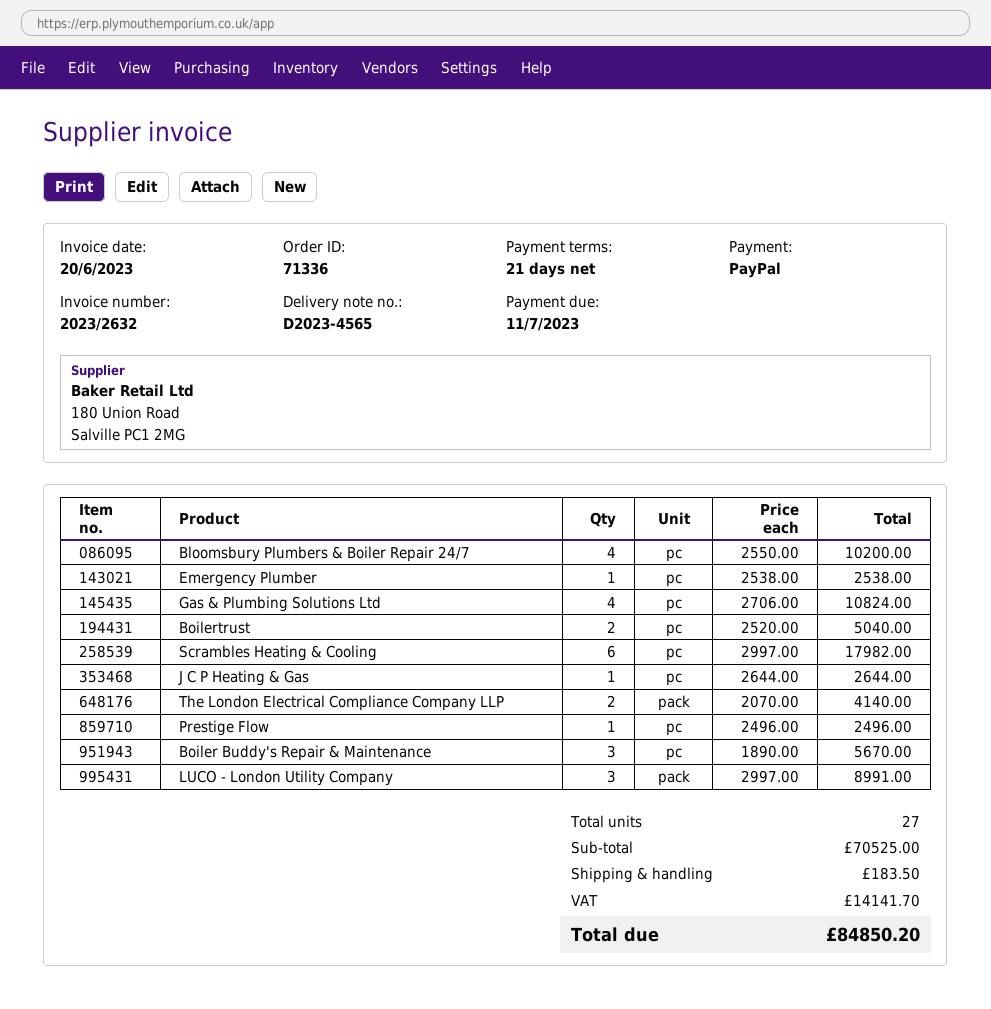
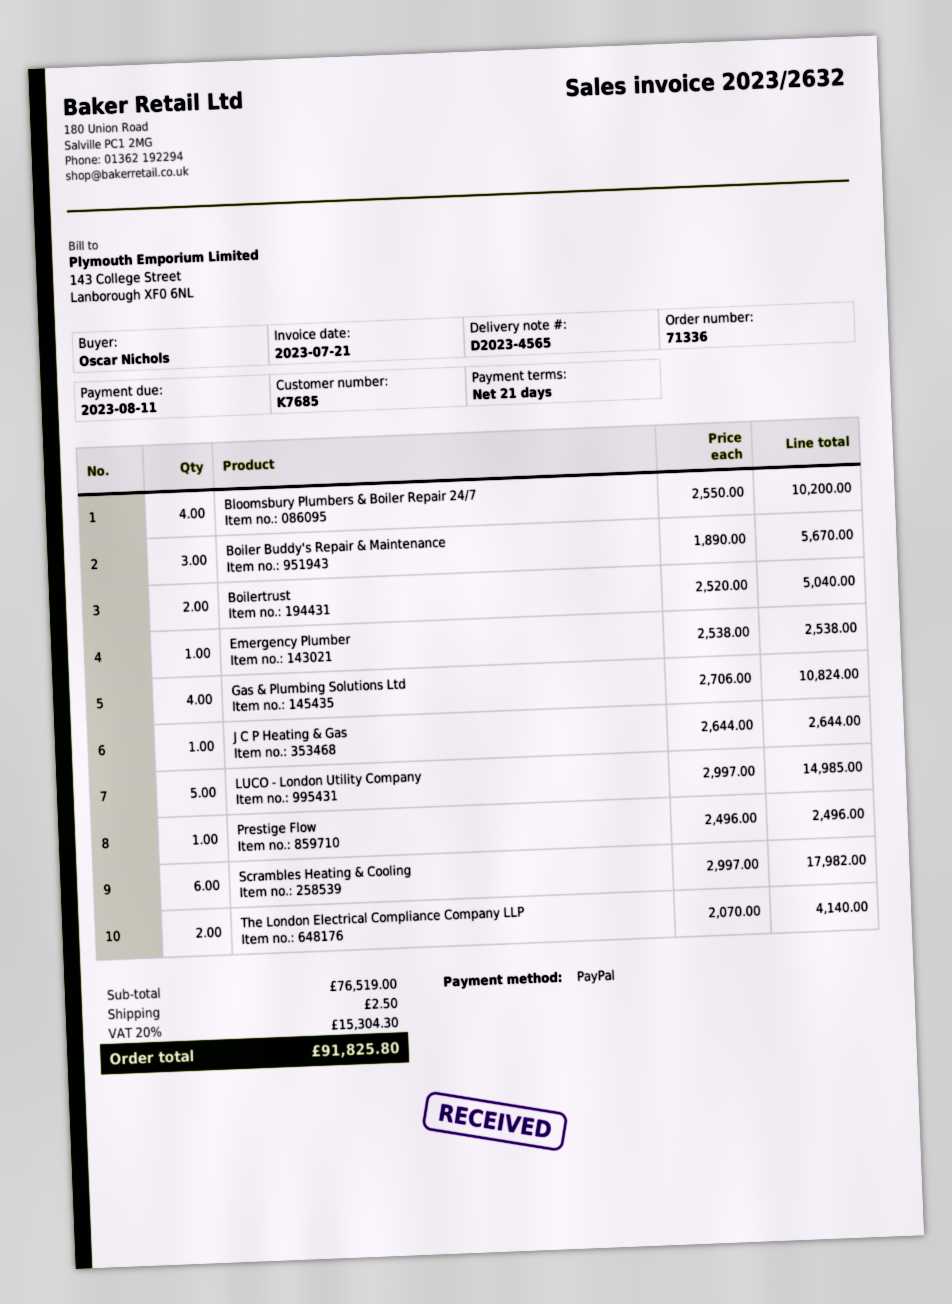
invoice date: 2023-06-20 -> 2023-07-21
due date: 2023-07-11 -> 2023-08-11
LUCO - London Utility Company: 3 x 2997.00 = 8991.00 -> 5 x 2997.00 = 14985.00
subtotal: 70525.00 -> 76519.00
shipping: 183.50 -> 2.50
tax: 14141.70 -> 15304.30
total: 84850.20 -> 91825.80

